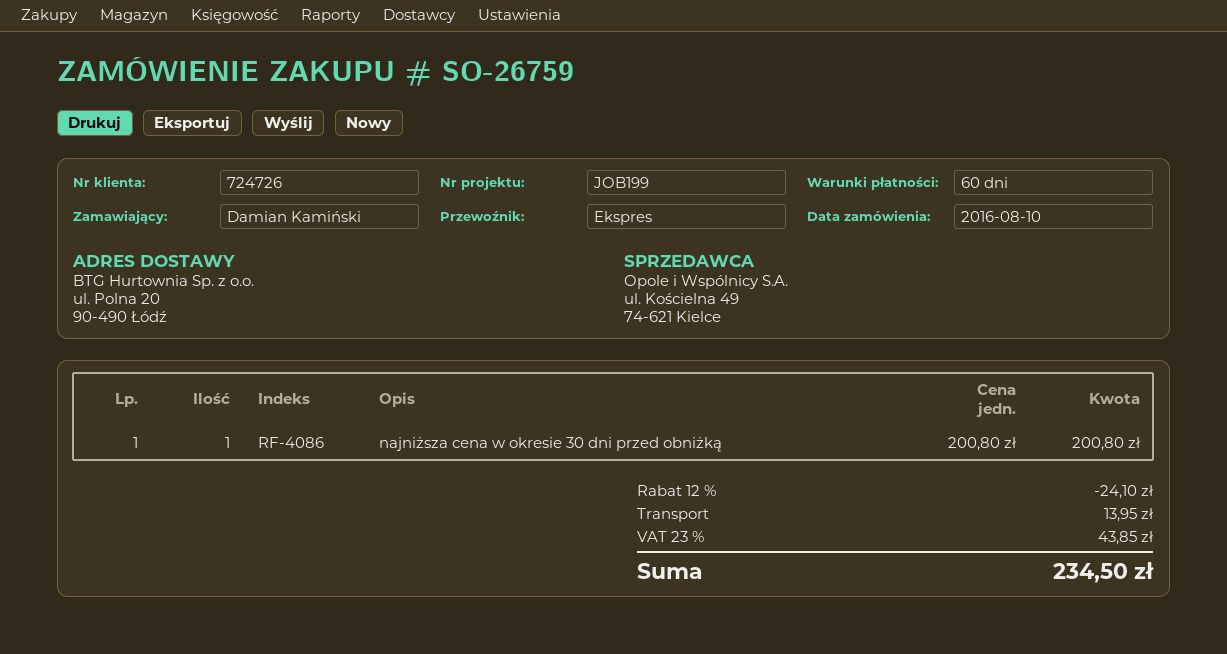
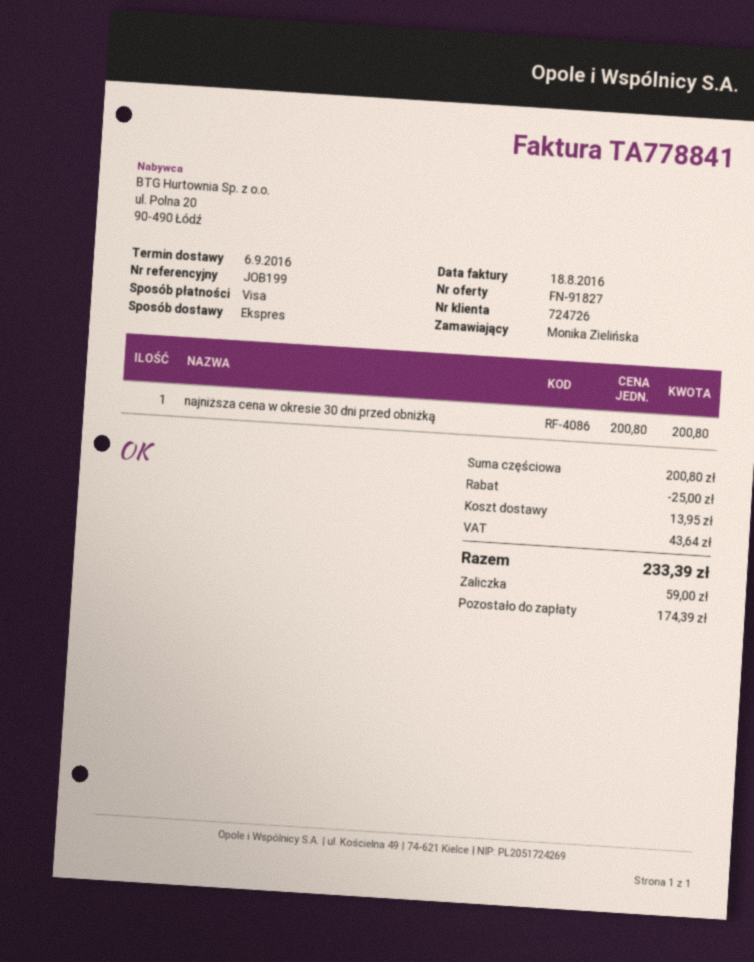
ordered by: Damian Kamiński -> Monika Zielińska
discount: 24.10 -> 25.00
tax: 43.85 -> 43.64
total: 234.50 -> 233.39

